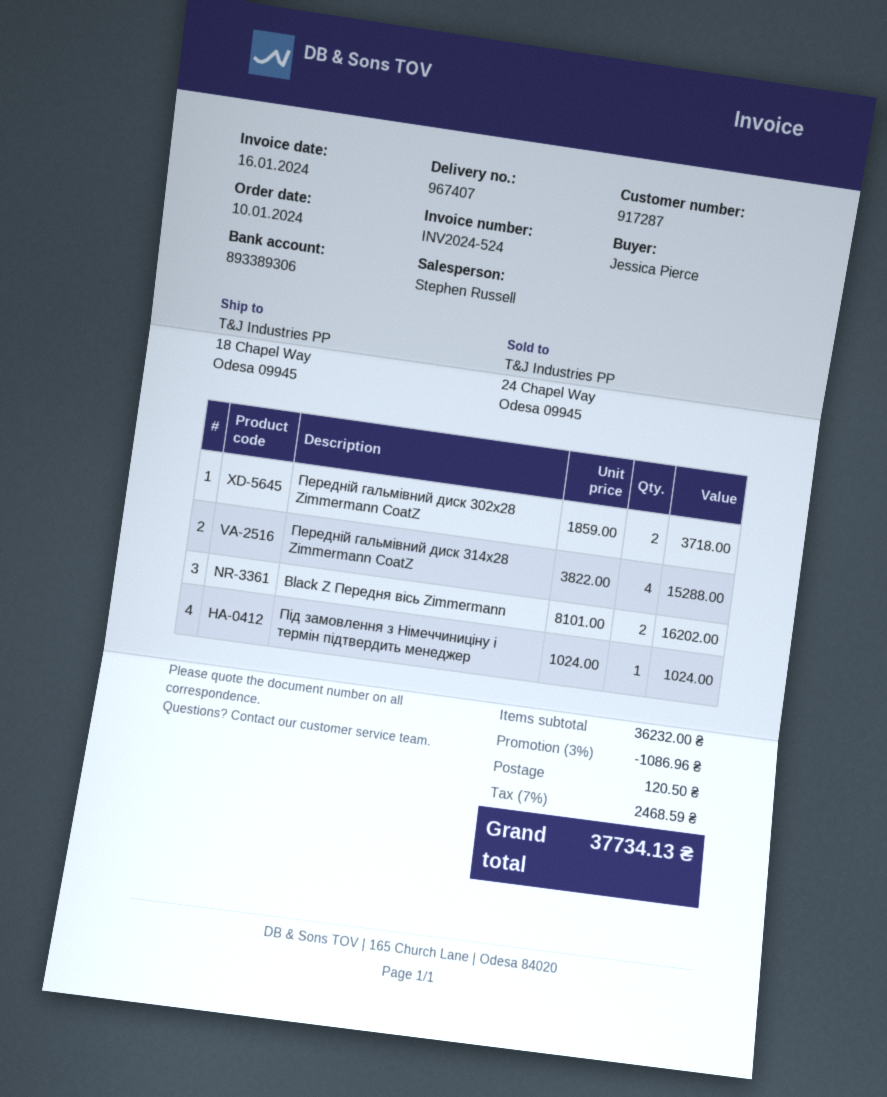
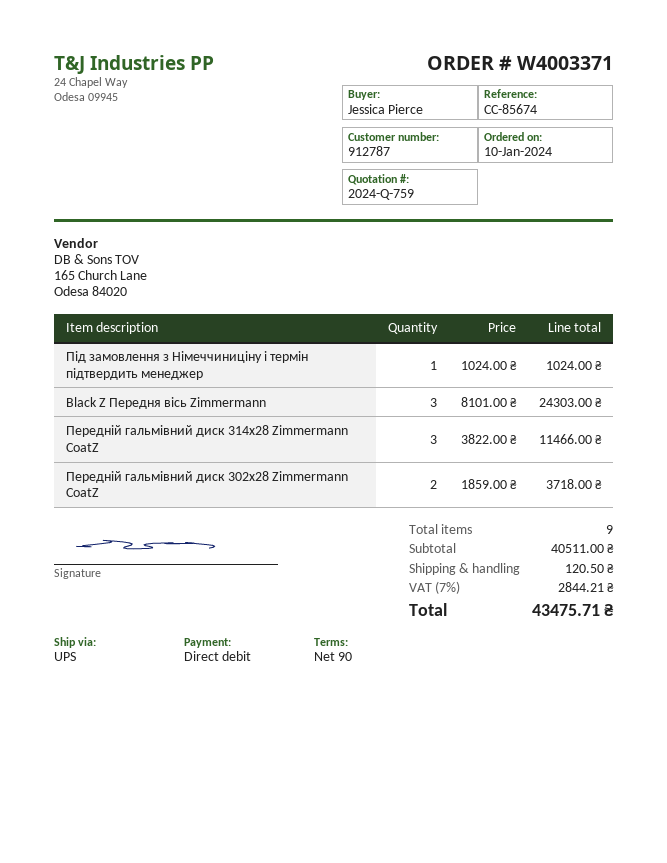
customer number: 917287 -> 912787
Передній гальмівний диск 314x28 Zimmermann CoatZ: 4 x 3822.00 = 15288.00 -> 3 x 3822.00 = 11466.00
Black Z Передня вісь Zimmermann: 2 x 8101.00 = 16202.00 -> 3 x 8101.00 = 24303.00
subtotal: 36232.00 -> 40511.00
discount: 3% = 1086.96 -> none
tax: 7% = 2468.59 -> 7% = 2844.21
total: 37734.13 -> 43475.71

